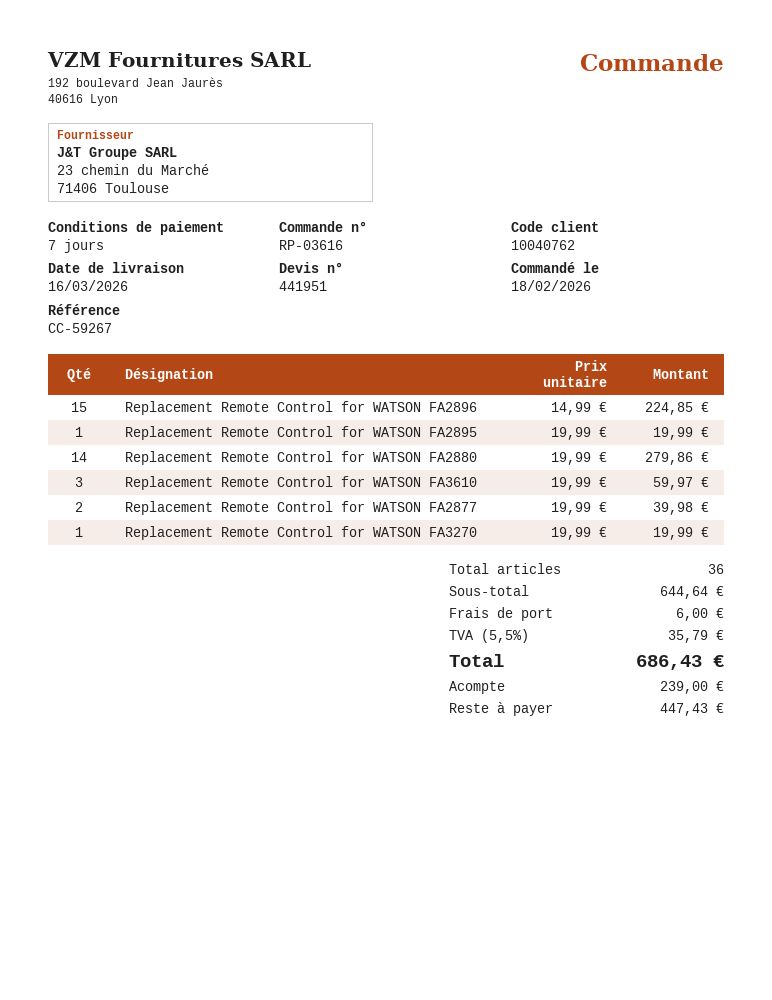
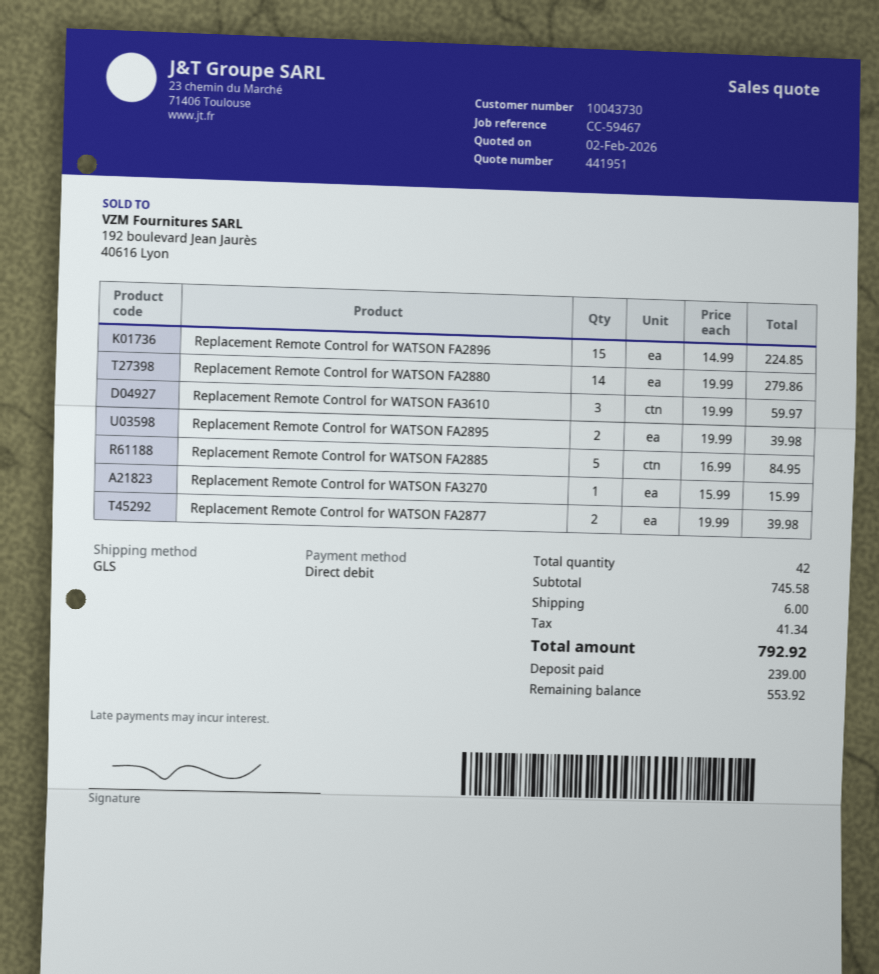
customer number: 10040762 -> 10043730
reference: CC-59267 -> CC-59467
Replacement Remote Control for WATSON FA2895: 1 x 19.99 = 19.99 -> 2 x 19.99 = 39.98
Replacement Remote Control for WATSON FA3270: 1 x 19.99 = 19.99 -> 1 x 15.99 = 15.99
Replacement Remote Control for WATSON FA2885: none -> 5 x 16.99 = 84.95
total quantity: 36 -> 42
subtotal: 644.64 -> 745.58
tax: 35.79 -> 41.34
total: 686.43 -> 792.92
balance: 447.43 -> 553.92

